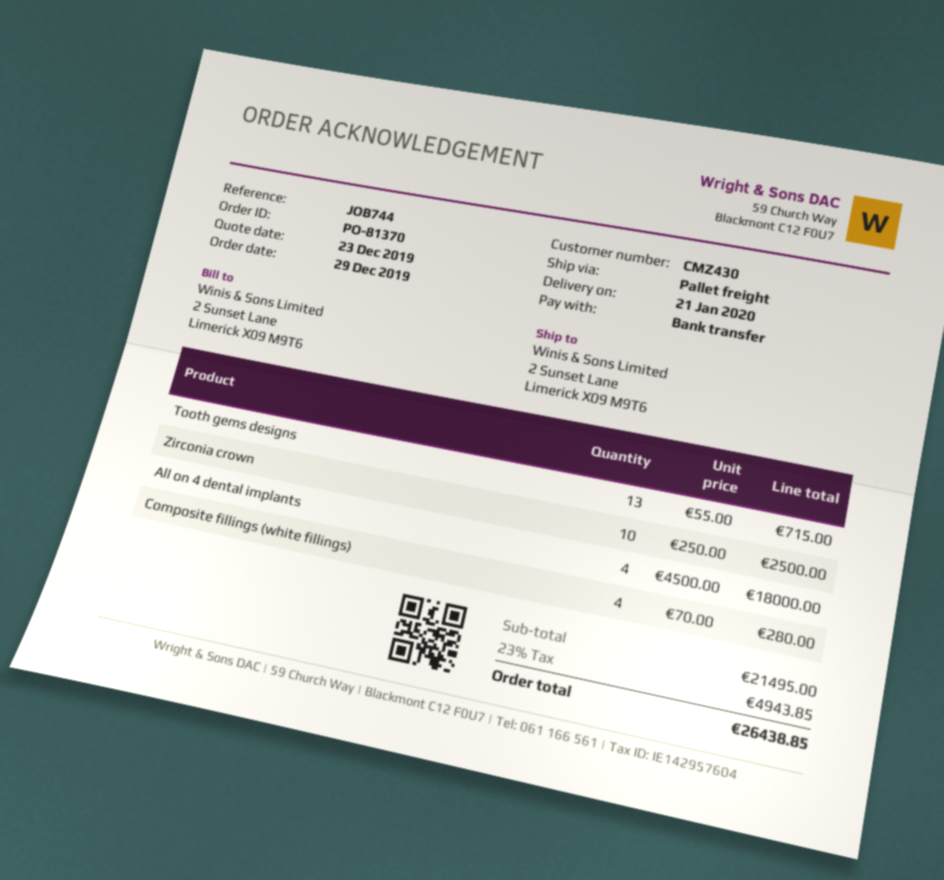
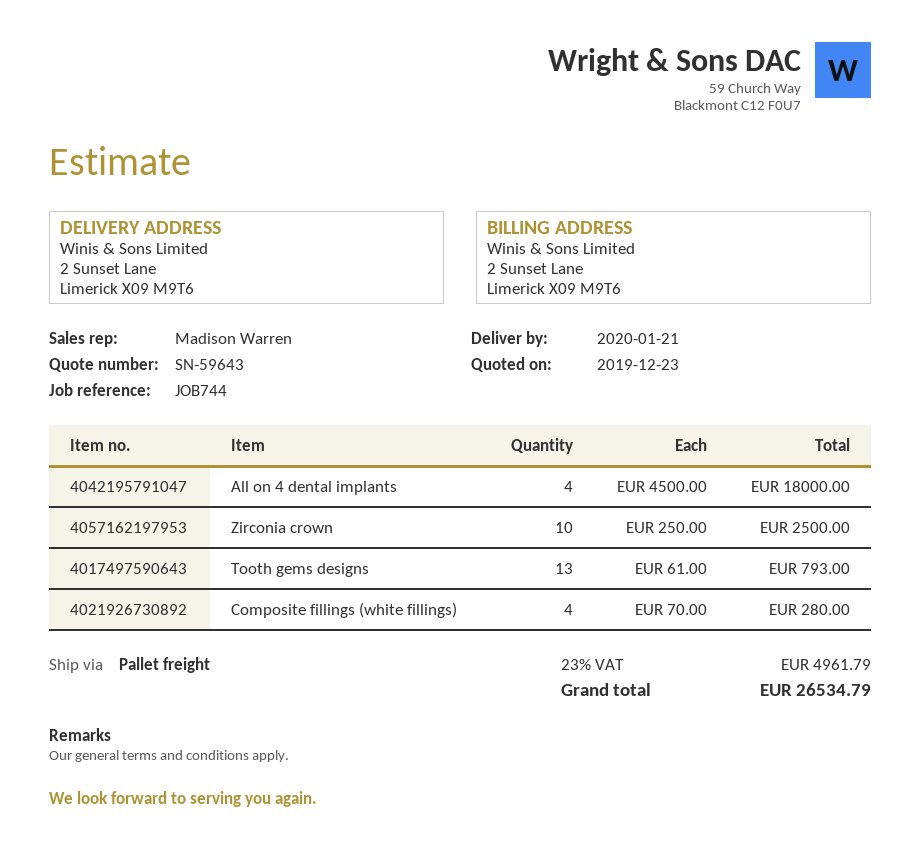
Tooth gems designs: 13 x 55.00 = 715.00 -> 13 x 61.00 = 793.00
tax: 23% = 4943.85 -> 23% = 4961.79
total: 26438.85 -> 26534.79

